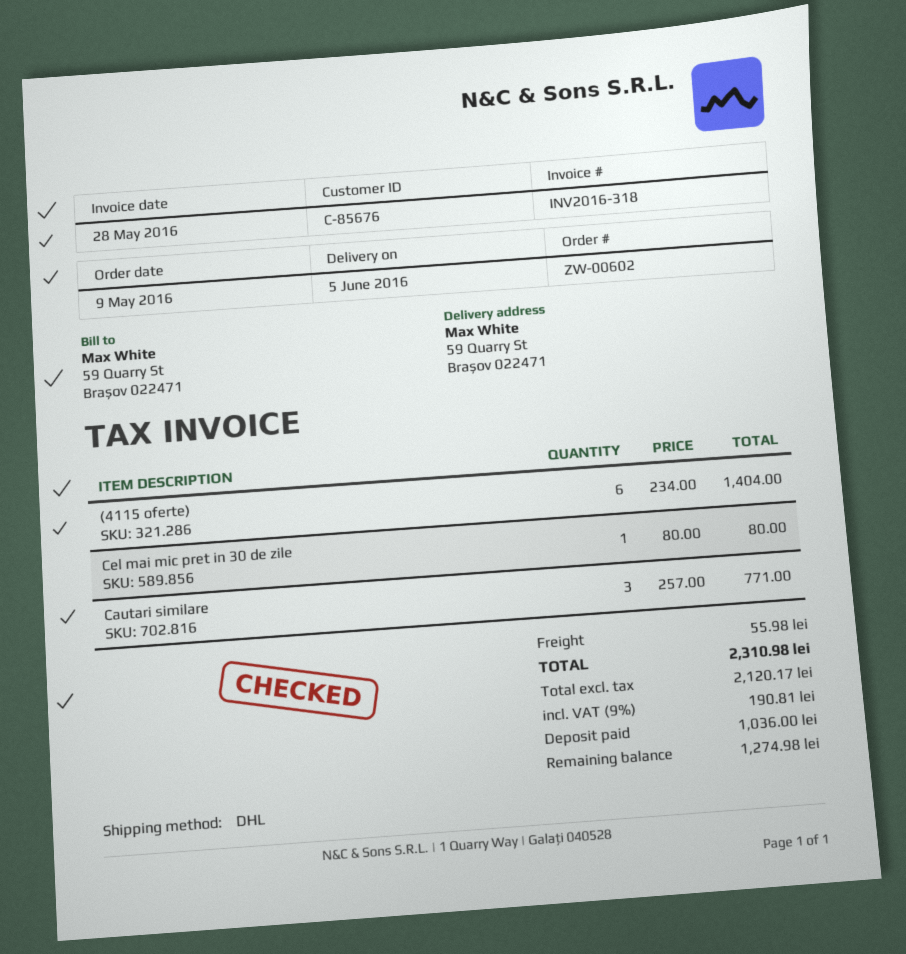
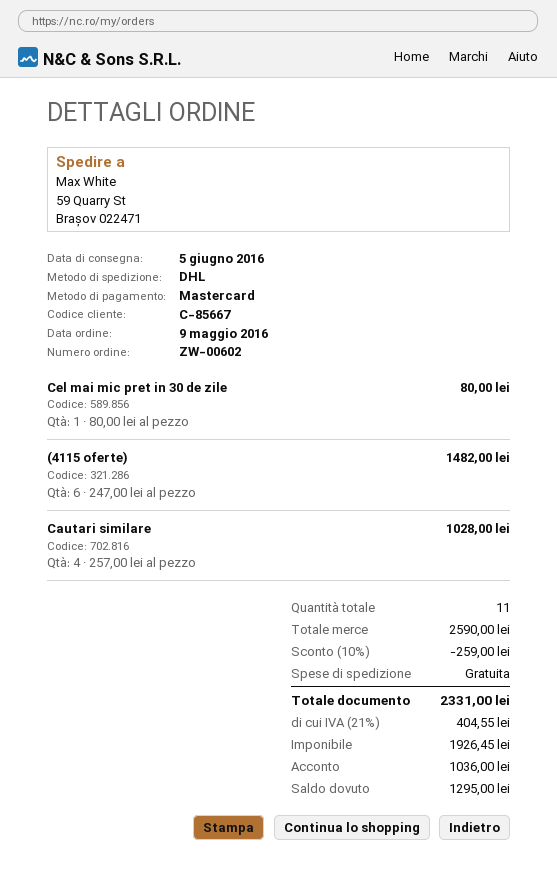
customer number: C-85676 -> C-85667
(4115 oferte): 6 x 234.00 = 1404.00 -> 6 x 247.00 = 1482.00
Cautari similare: 3 x 257.00 = 771.00 -> 4 x 257.00 = 1028.00
discount: none -> 10% = 259.00
shipping: 55.98 -> 0.00
net: 2120.17 -> 1926.45
tax: 9% = 190.81 -> 21% = 404.55
total: 2310.98 -> 2331.00
balance: 1274.98 -> 1295.00

